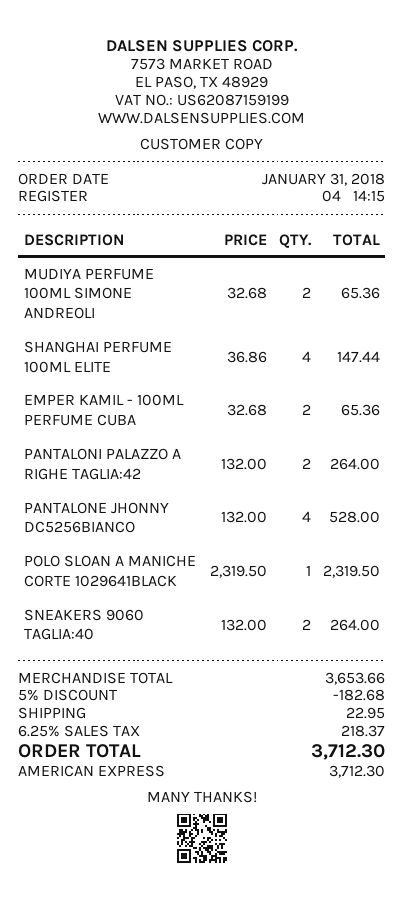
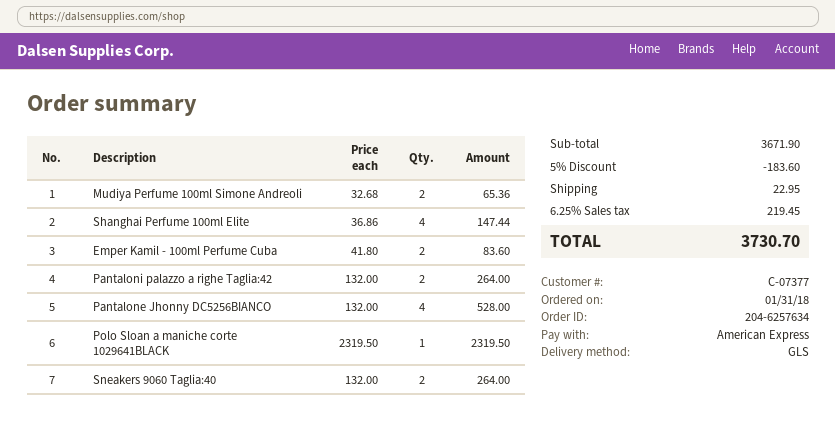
EMPER KAMIL - 100ML PERFUME CUBA: 2 x 32.68 = 65.36 -> 2 x 41.80 = 83.60
subtotal: 3653.66 -> 3671.90
discount: 5% = 182.68 -> 5% = 183.60
tax: 6.25% = 218.37 -> 6.25% = 219.45
total: 3712.30 -> 3730.70

